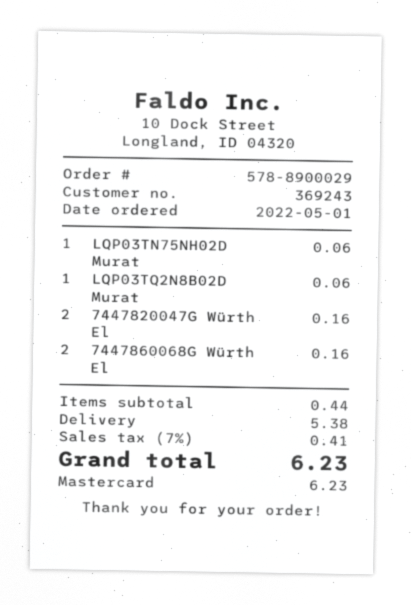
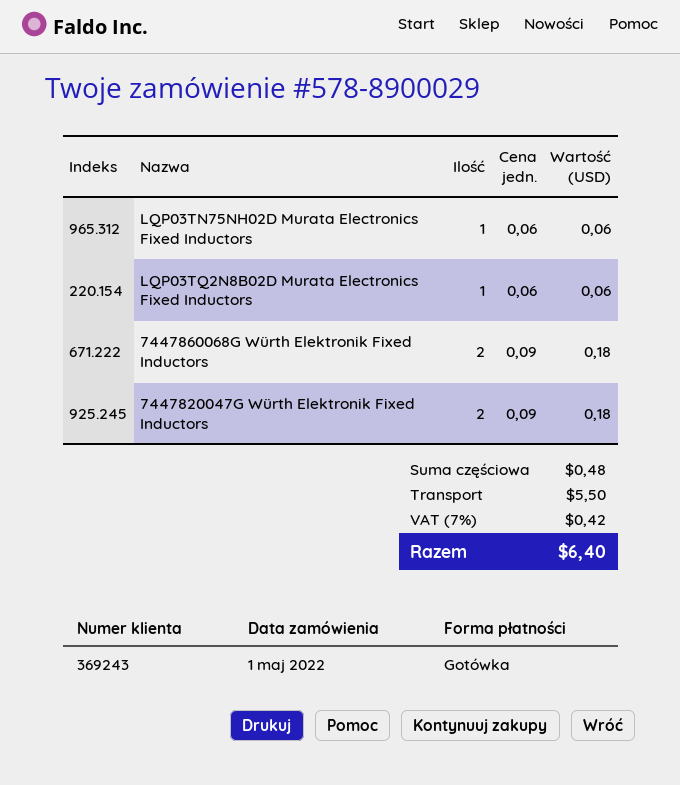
payment method: Mastercard -> cash
7447820047G Würth El: 2 for 0.16 -> 2 for 0.18
7447860068G Würth El: 2 for 0.16 -> 2 for 0.18
subtotal: 0.44 -> 0.48
shipping: 5.38 -> 5.50
tax: 7% = 0.41 -> 7% = 0.42
total: 6.23 -> 6.40

